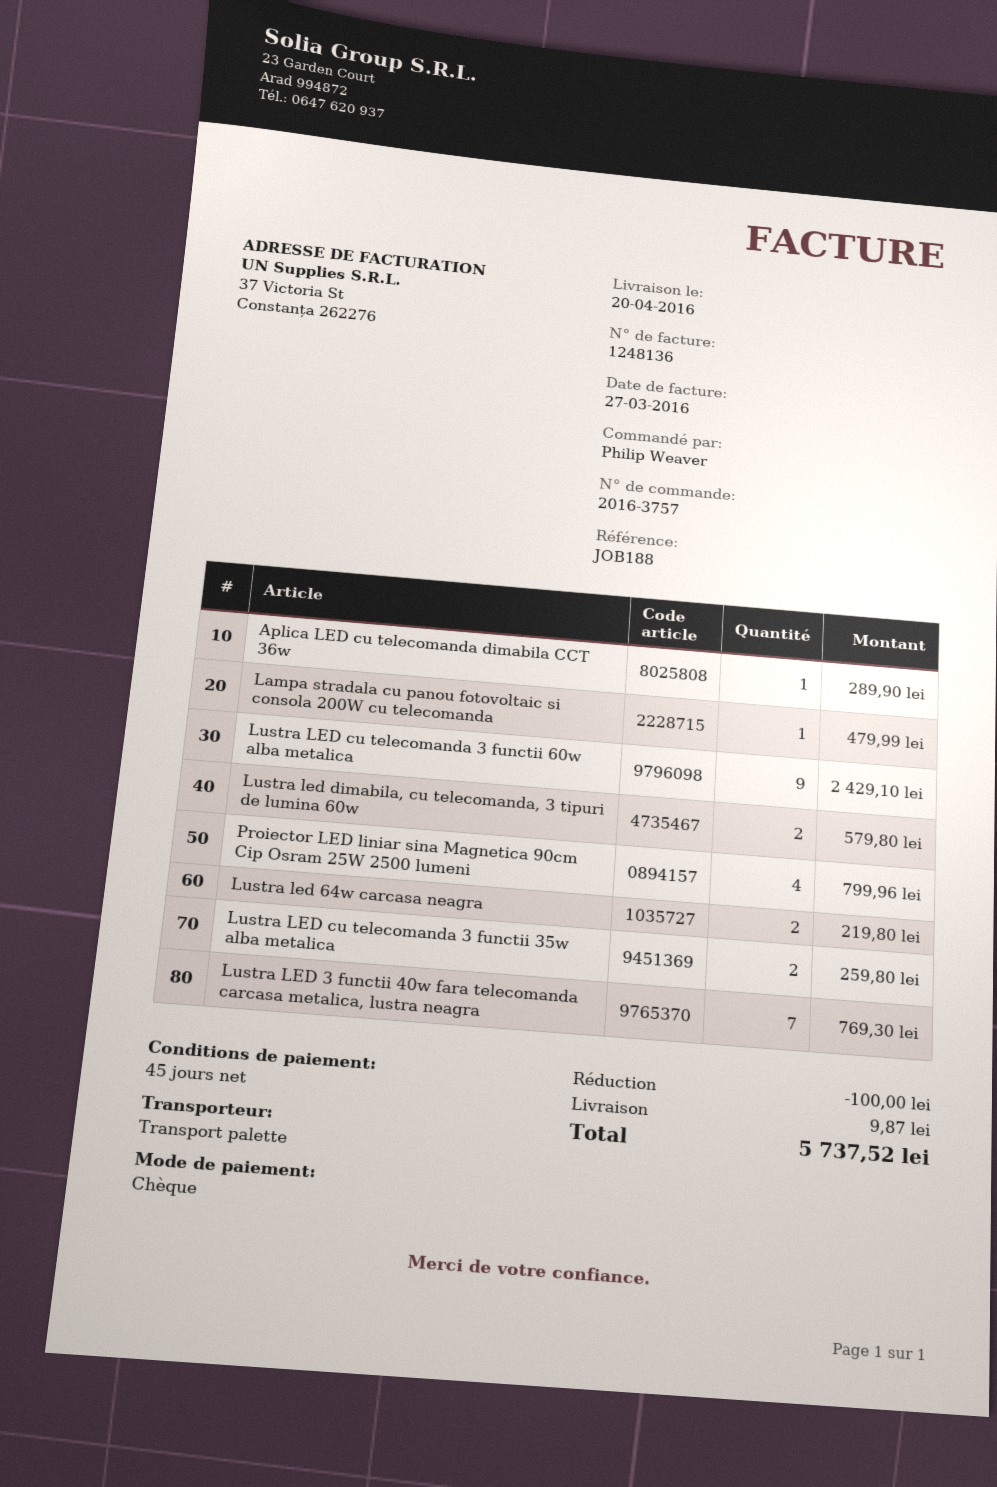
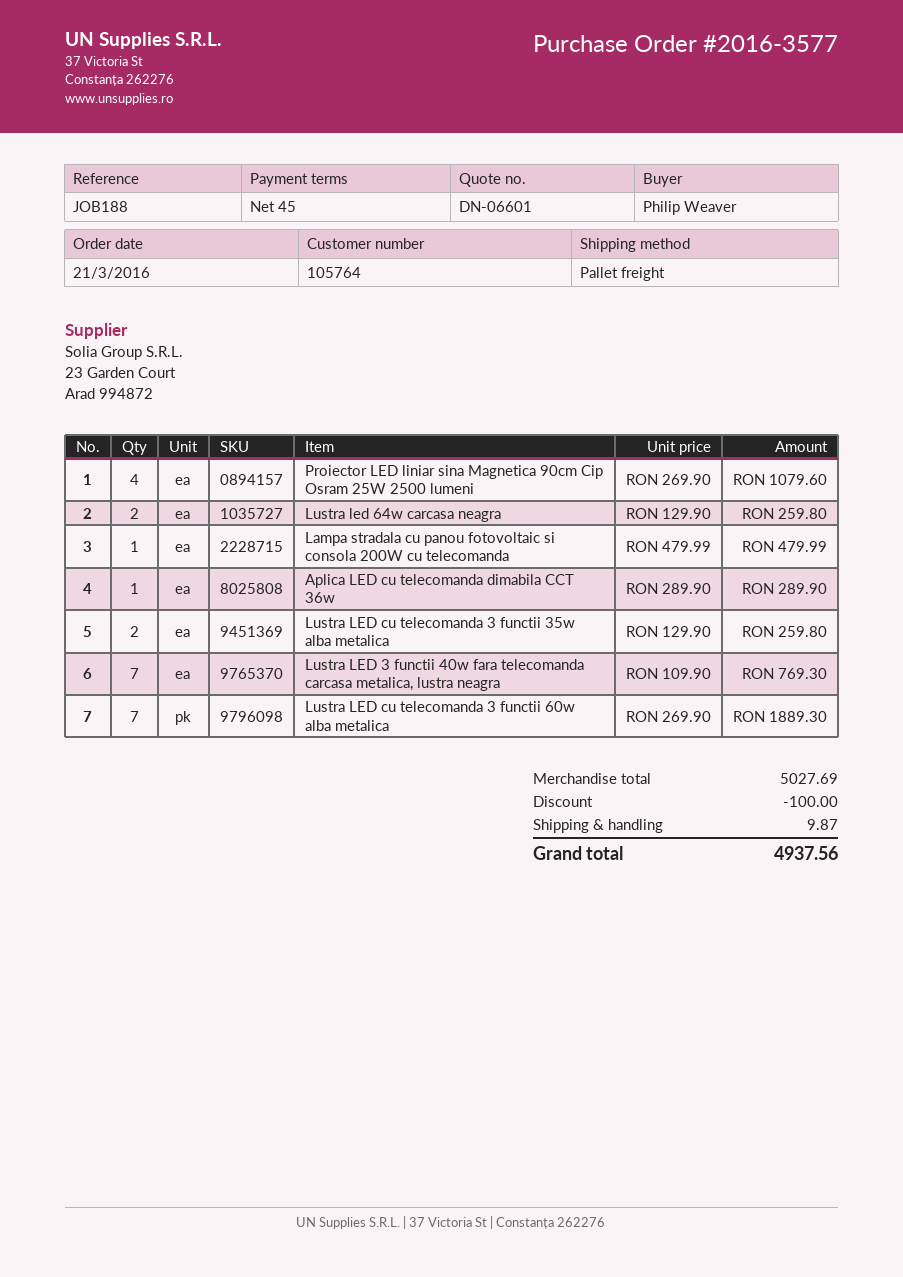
order number: 2016-3757 -> 2016-3577
Lustra LED cu telecomanda 3 functii 60w alba metalica: 9 for 2429.10 -> 7 for 1889.30
Lustra led dimabila, cu telecomanda, 3 tipuri de lumina 60w: 2 for 579.80 -> none
Proiector LED liniar sina Magnetica 90cm Cip Osram 25W 2500 lumeni: 4 for 799.96 -> 4 for 1079.60
Lustra led 64w carcasa neagra: 2 for 219.80 -> 2 for 259.80
total: 5737.52 -> 4937.56

